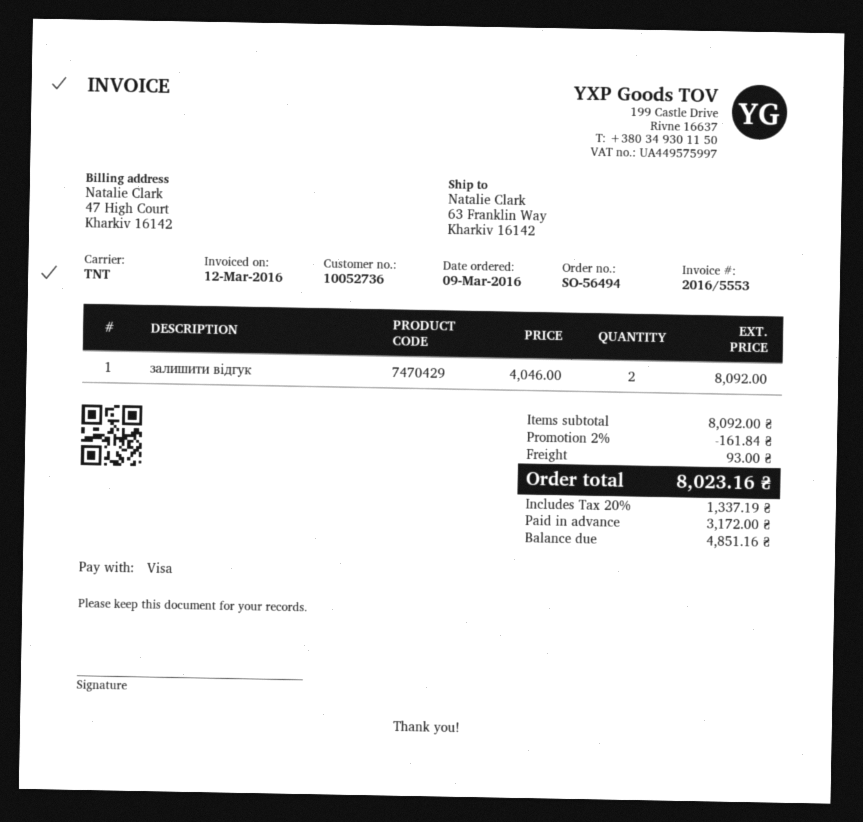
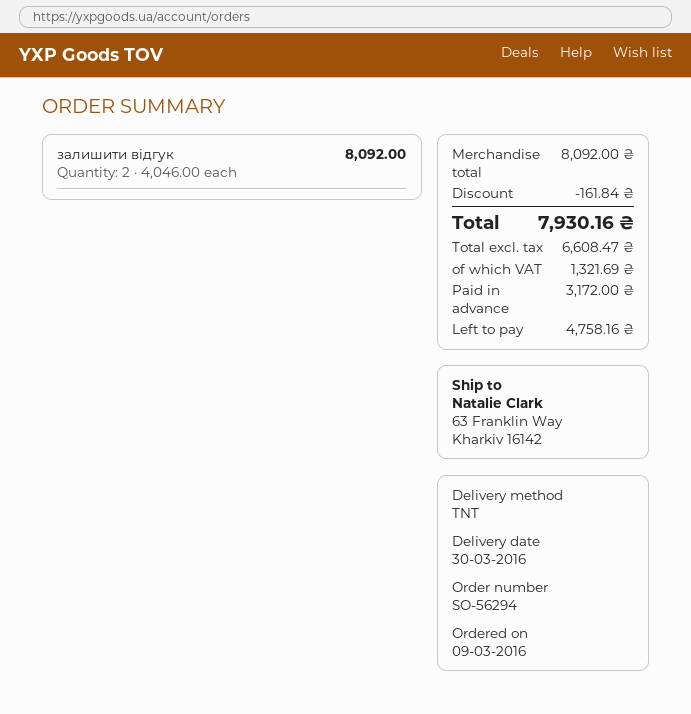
order number: SO-56494 -> SO-56294
shipping: 93.00 -> none
tax: 1337.19 -> 1321.69
total: 8023.16 -> 7930.16
balance: 4851.16 -> 4758.16

